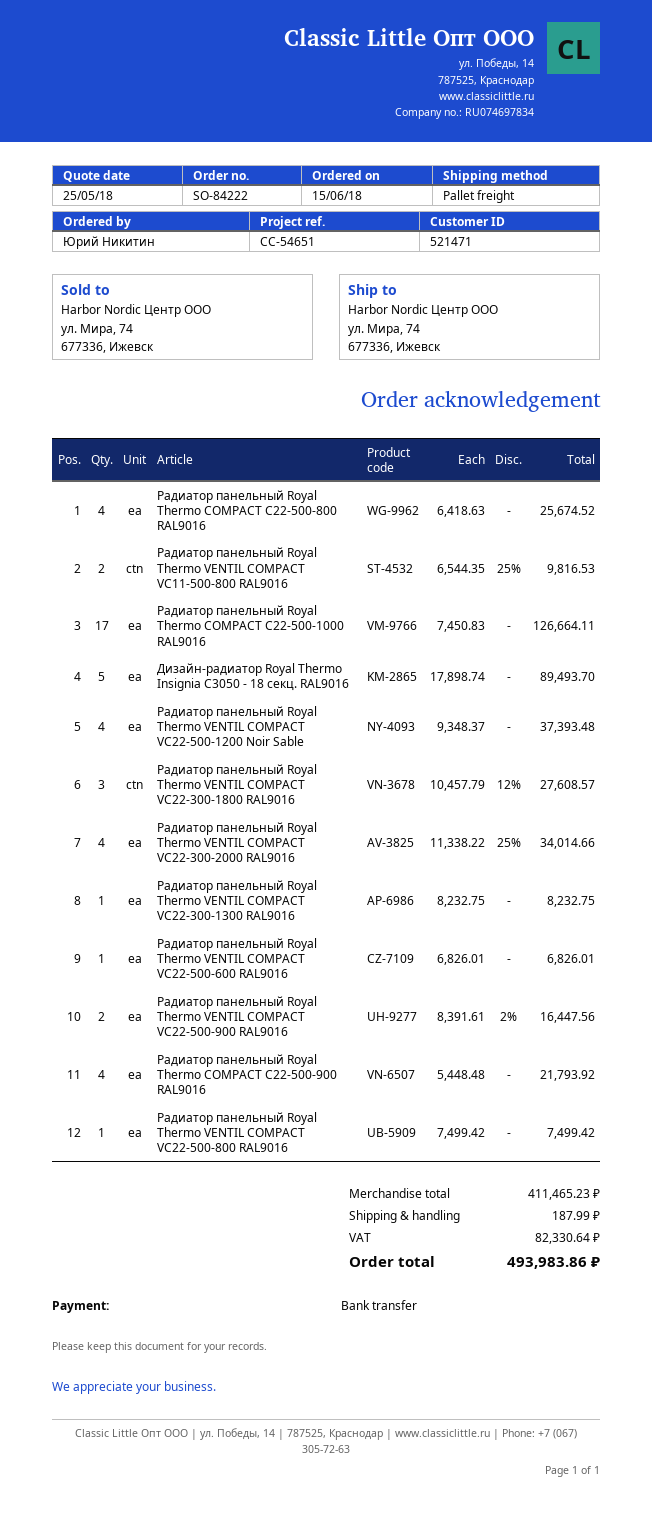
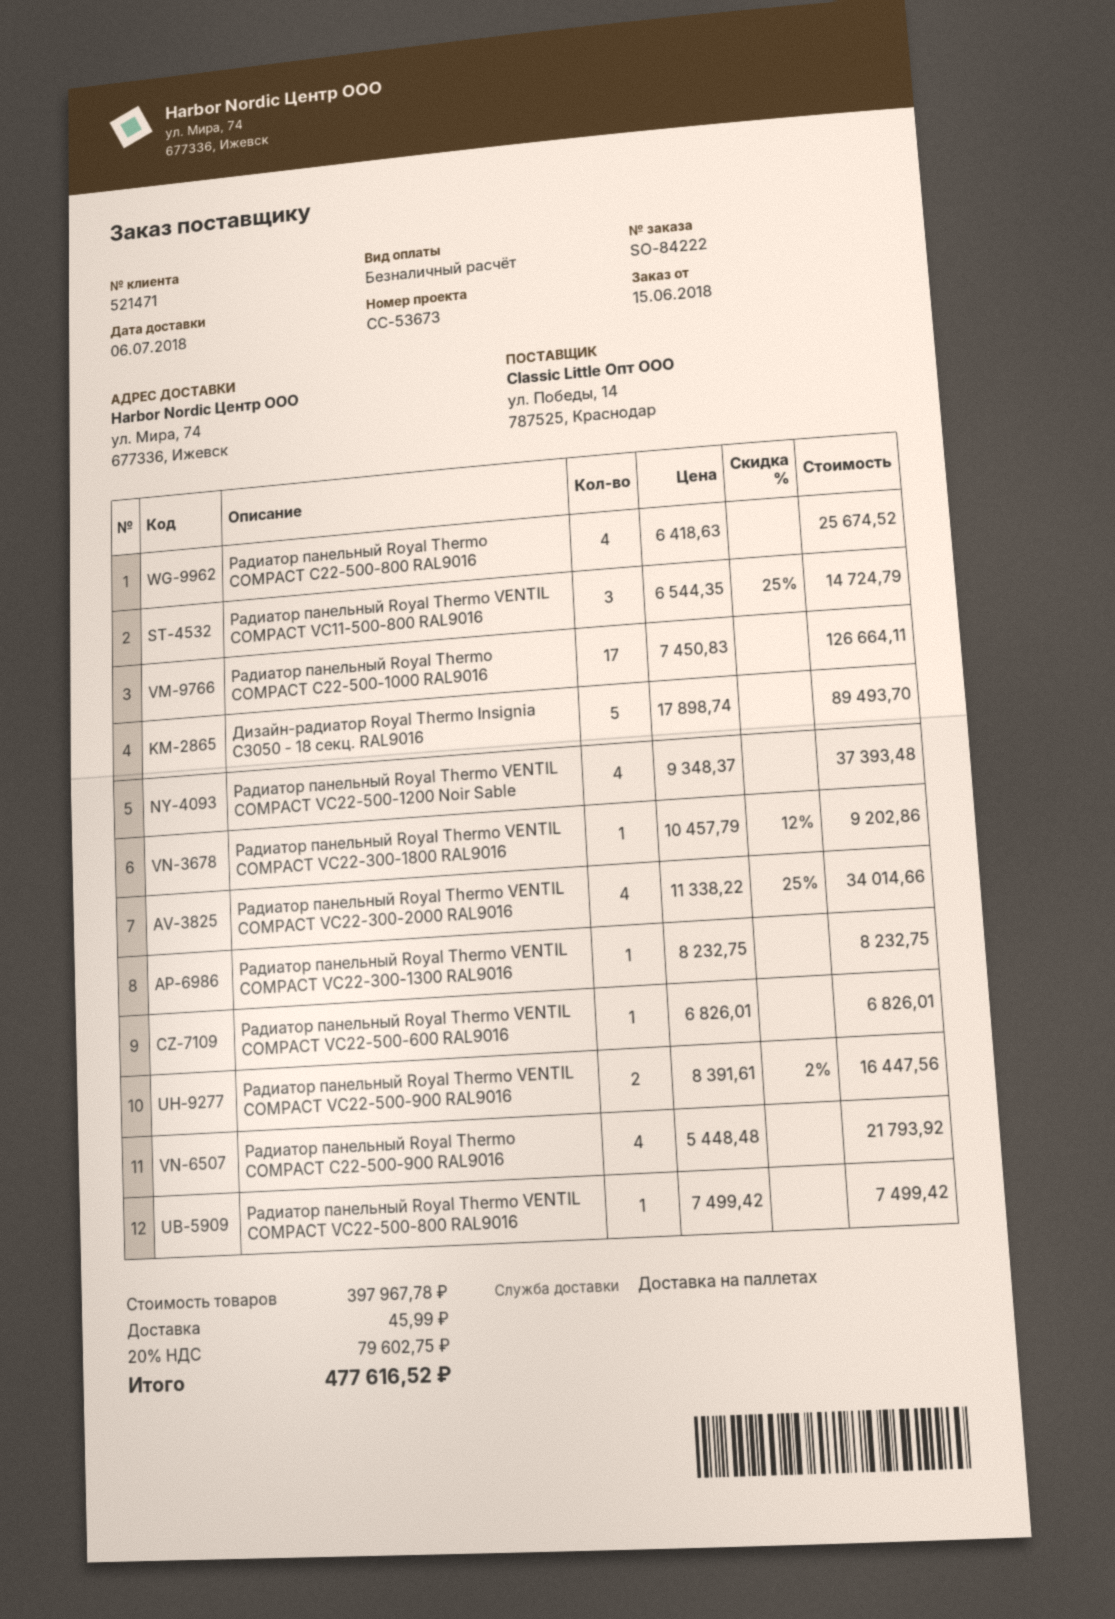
reference: CC-54651 -> CC-53673
Радиатор панельный Royal Thermo VENTIL COMPACT VC11-500-800 RAL9016: 2 x 6544.35 - 25% = 9816.53 -> 3 x 6544.35 - 25% = 14724.79
Радиатор панельный Royal Thermo VENTIL COMPACT VC22-300-1800 RAL9016: 3 x 10457.79 - 12% = 27608.57 -> 1 x 10457.79 - 12% = 9202.86
subtotal: 411465.23 -> 397967.78
shipping: 187.99 -> 45.99
tax: 82330.64 -> 79602.75
total: 493983.86 -> 477616.52

